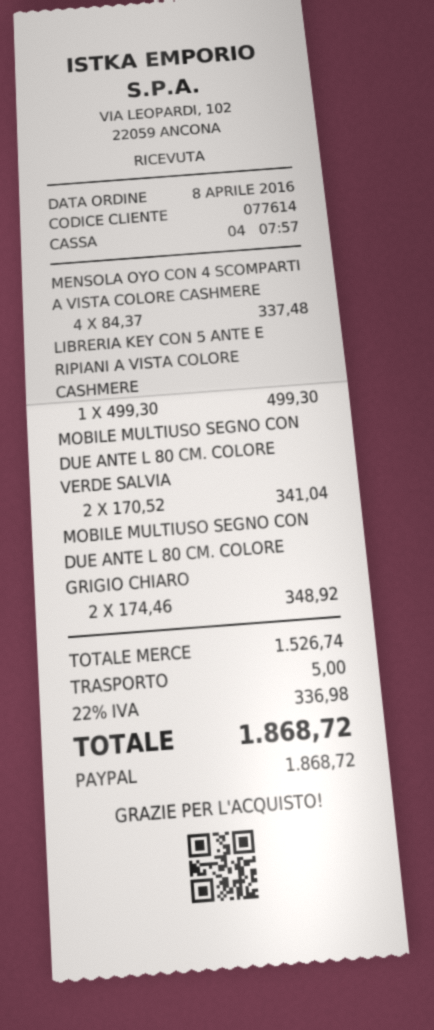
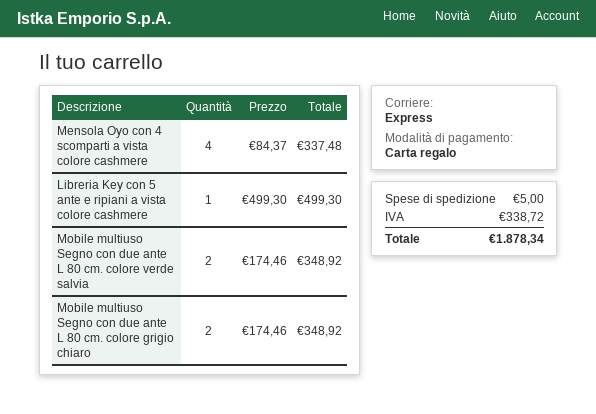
payment method: PayPal -> gift card
MOBILE MULTIUSO SEGNO CON DUE ANTE L 80 CM. COLORE VERDE SALVIA: 2 x 170.52 = 341.04 -> 2 x 174.46 = 348.92
tax: 336.98 -> 338.72
total: 1868.72 -> 1878.34

